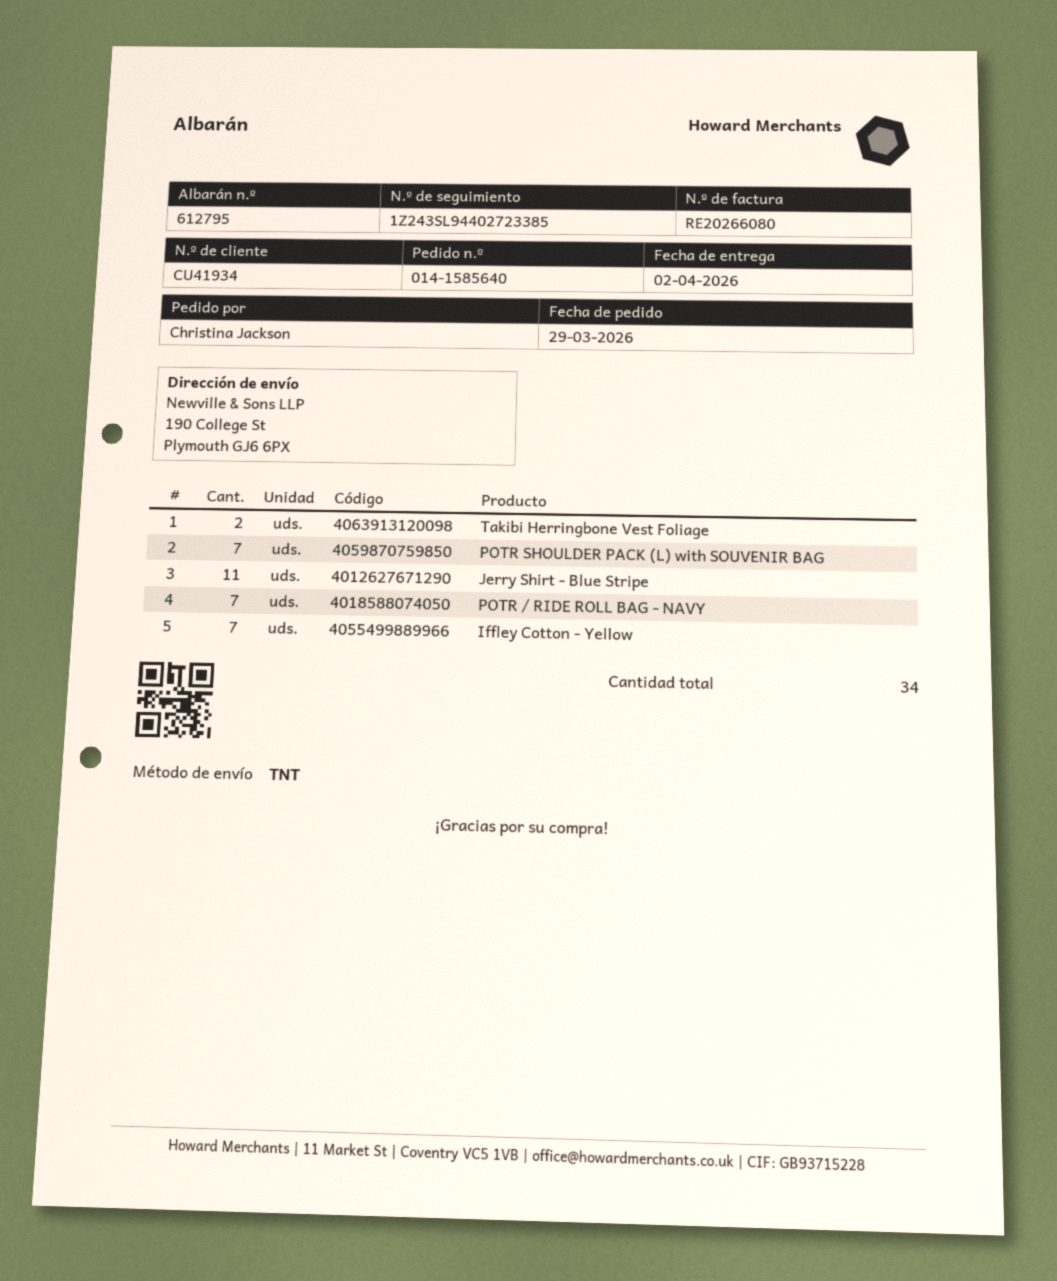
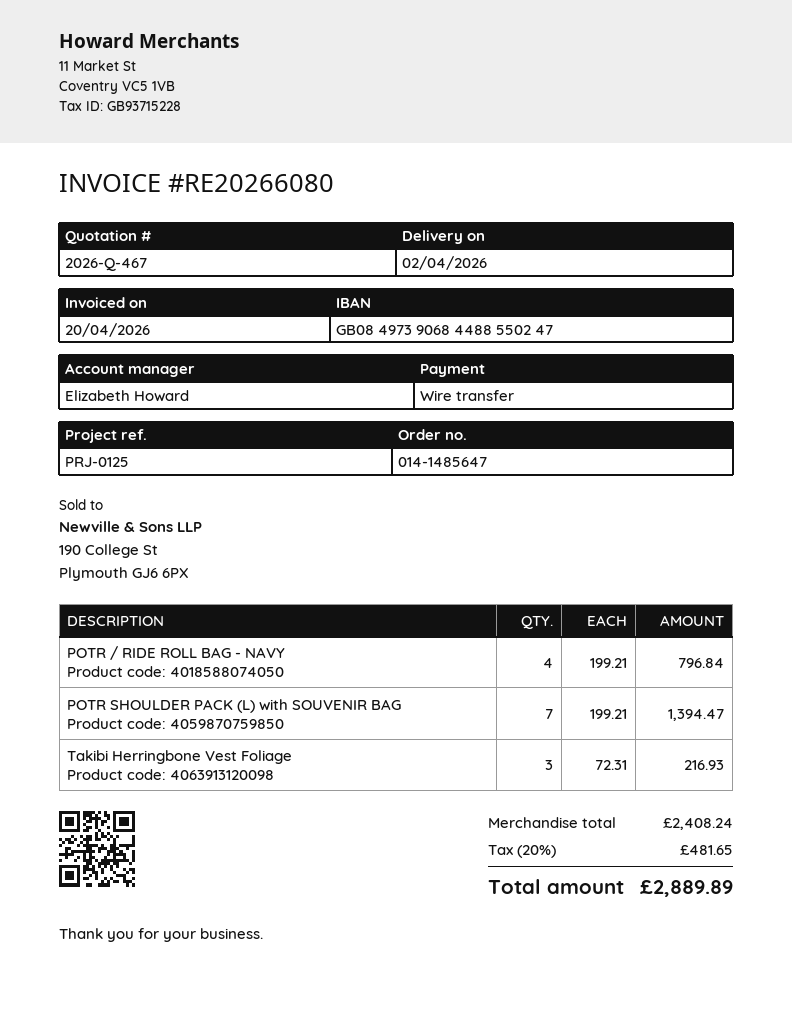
order number: 014-1585640 -> 014-1485647
Takibi Herringbone Vest Foliage: 2 -> 3
Jerry Shirt - Blue Stripe: 11 -> none
POTR / RIDE ROLL BAG - NAVY: 7 -> 4
Iffley Cotton - Yellow: 7 -> none

